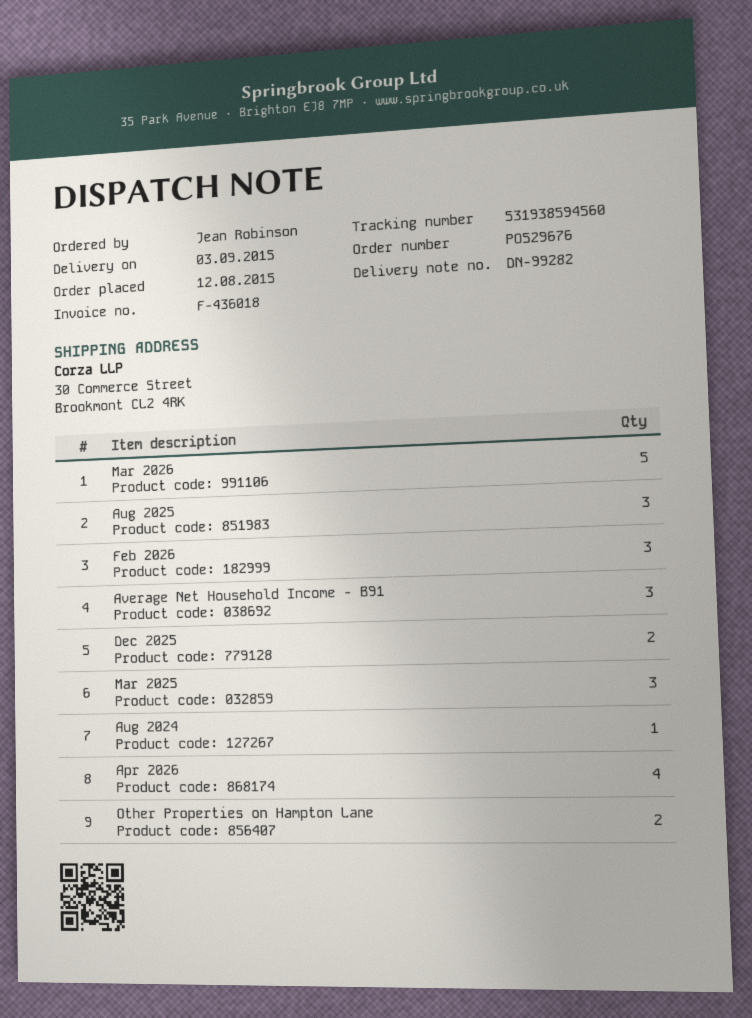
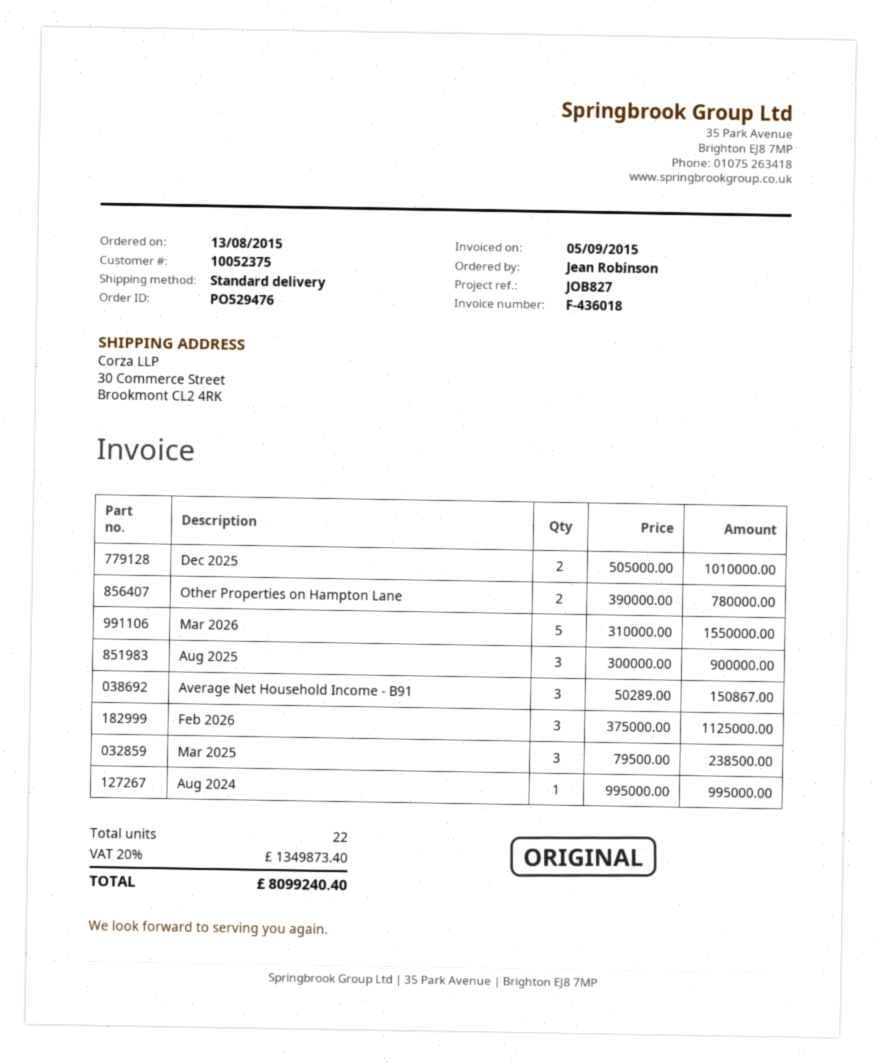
order number: PO529676 -> PO529476
order date: 2015-08-12 -> 2015-08-13
Apr 2026: 4 -> none

